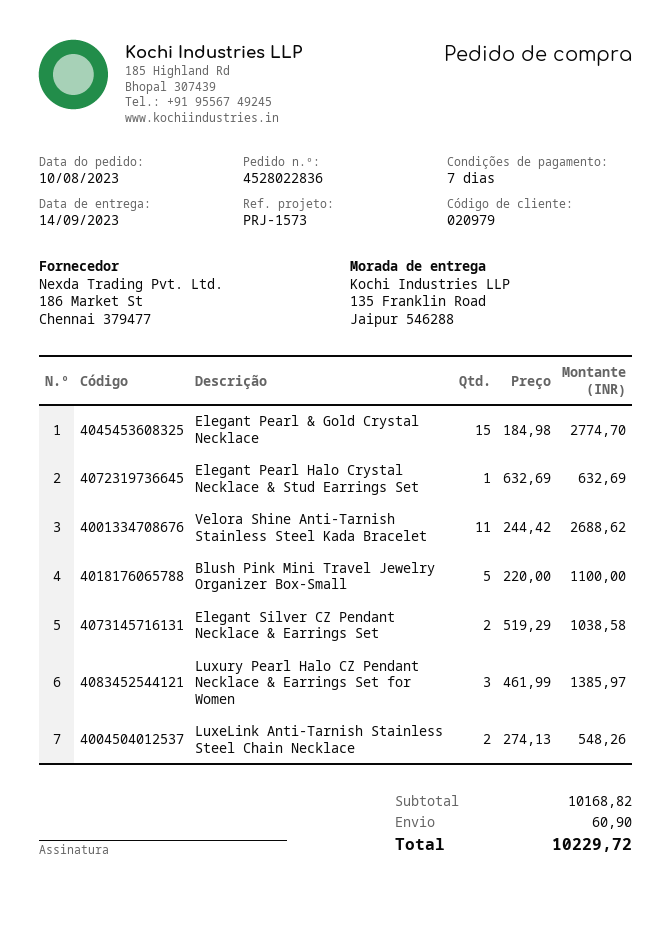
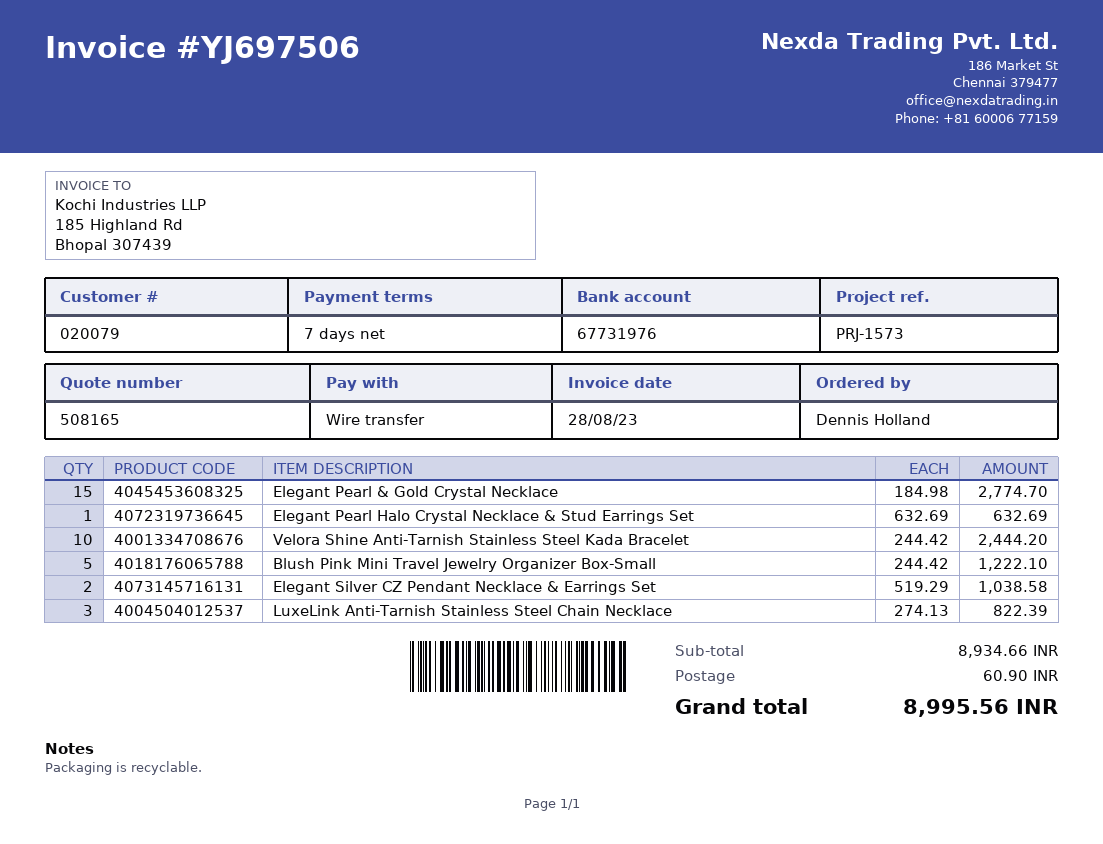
customer number: 020979 -> 020079
Velora Shine Anti-Tarnish Stainless Steel Kada Bracelet: 11 x 244.42 = 2688.62 -> 10 x 244.42 = 2444.20
Blush Pink Mini Travel Jewelry Organizer Box-Small: 5 x 220.00 = 1100.00 -> 5 x 244.42 = 1222.10
Luxury Pearl Halo CZ Pendant Necklace & Earrings Set for Women: 3 x 461.99 = 1385.97 -> none
LuxeLink Anti-Tarnish Stainless Steel Chain Necklace: 2 x 274.13 = 548.26 -> 3 x 274.13 = 822.39
subtotal: 10168.82 -> 8934.66
total: 10229.72 -> 8995.56

